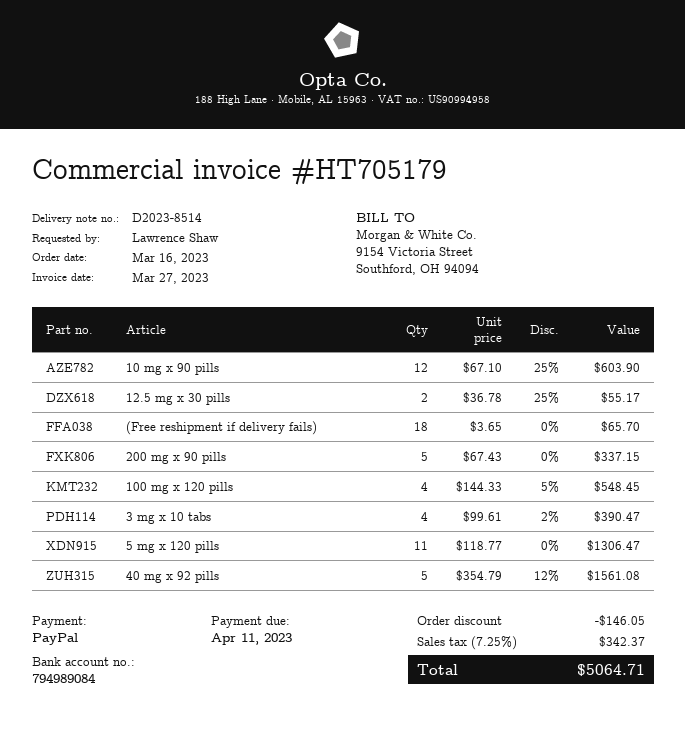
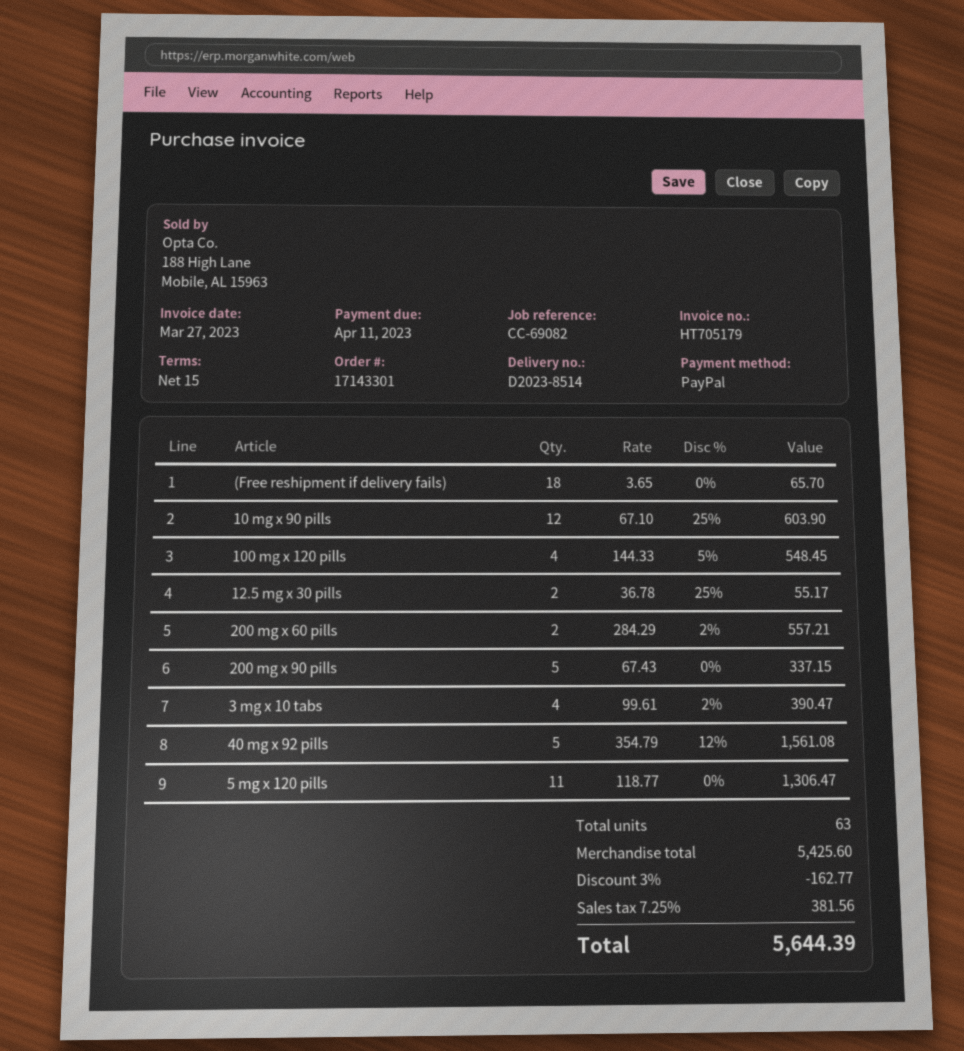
200 mg x 60 pills: none -> 2 x 284.29 - 2% = 557.21
discount: 146.05 -> 162.77
tax: 7.25% = 342.37 -> 7.25% = 381.56
total: 5064.71 -> 5644.39

